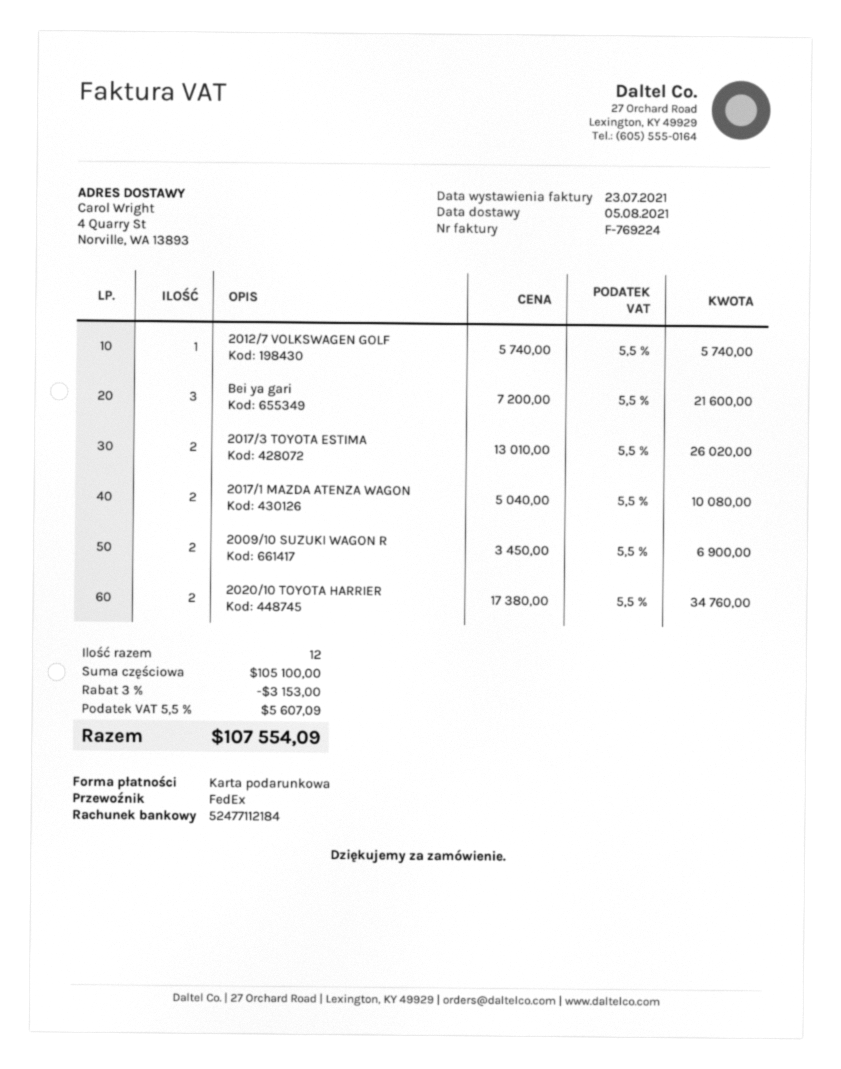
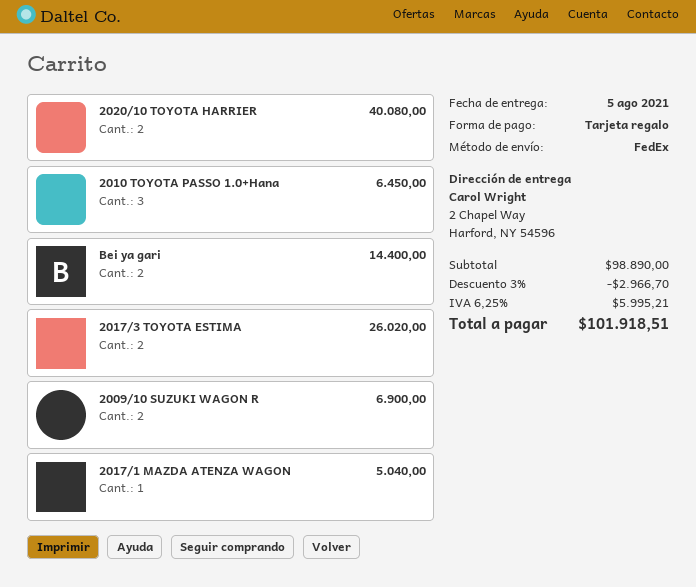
ship to: 4 Quarry St, Norville, WA 13893 -> 2 Chapel Way, Harford, NY 54596
2012/7 VOLKSWAGEN GOLF: 1 for 5740.00 -> none
Bei ya gari: 3 for 21600.00 -> 2 for 14400.00
2017/1 MAZDA ATENZA WAGON: 2 for 10080.00 -> 1 for 5040.00
2020/10 TOYOTA HARRIER: 2 for 34760.00 -> 2 for 40080.00
2010 TOYOTA PASSO 1.0+Hana: none -> 3 for 6450.00
subtotal: 105100.00 -> 98890.00
discount: 3% = 3153.00 -> 3% = 2966.70
tax: 5.5% = 5607.09 -> 6.25% = 5995.21
total: 107554.09 -> 101918.51

